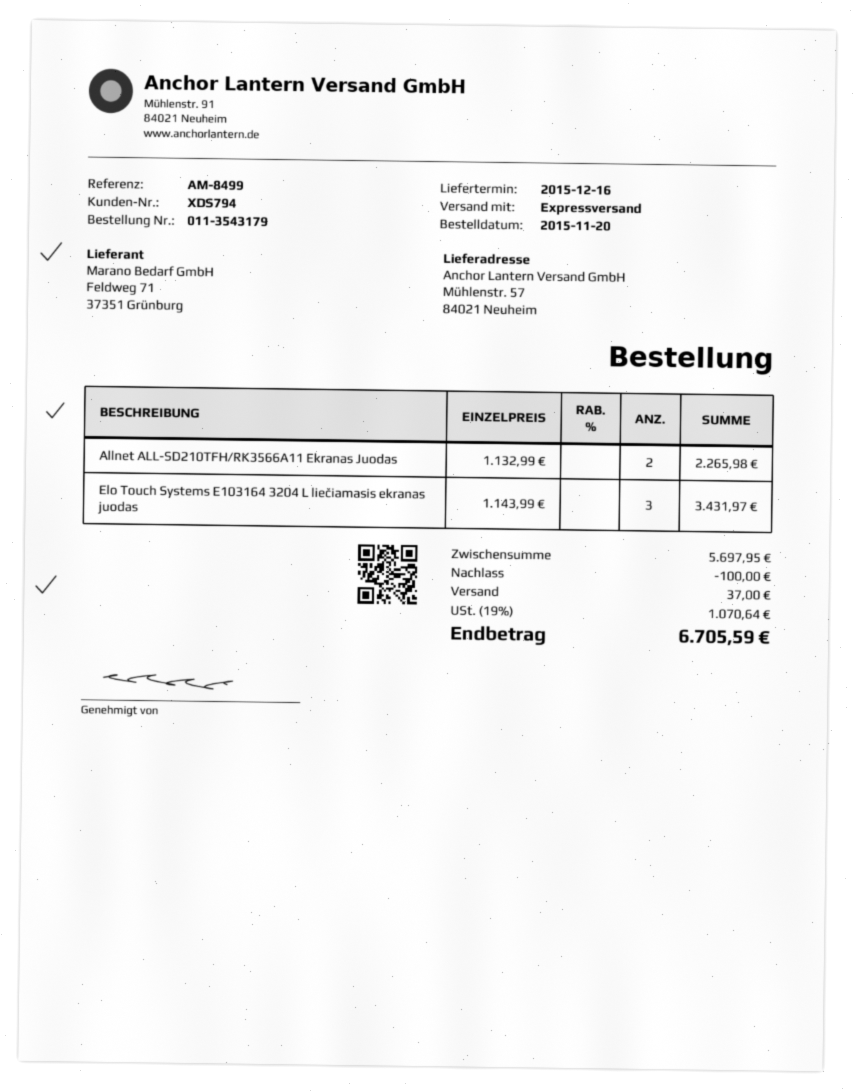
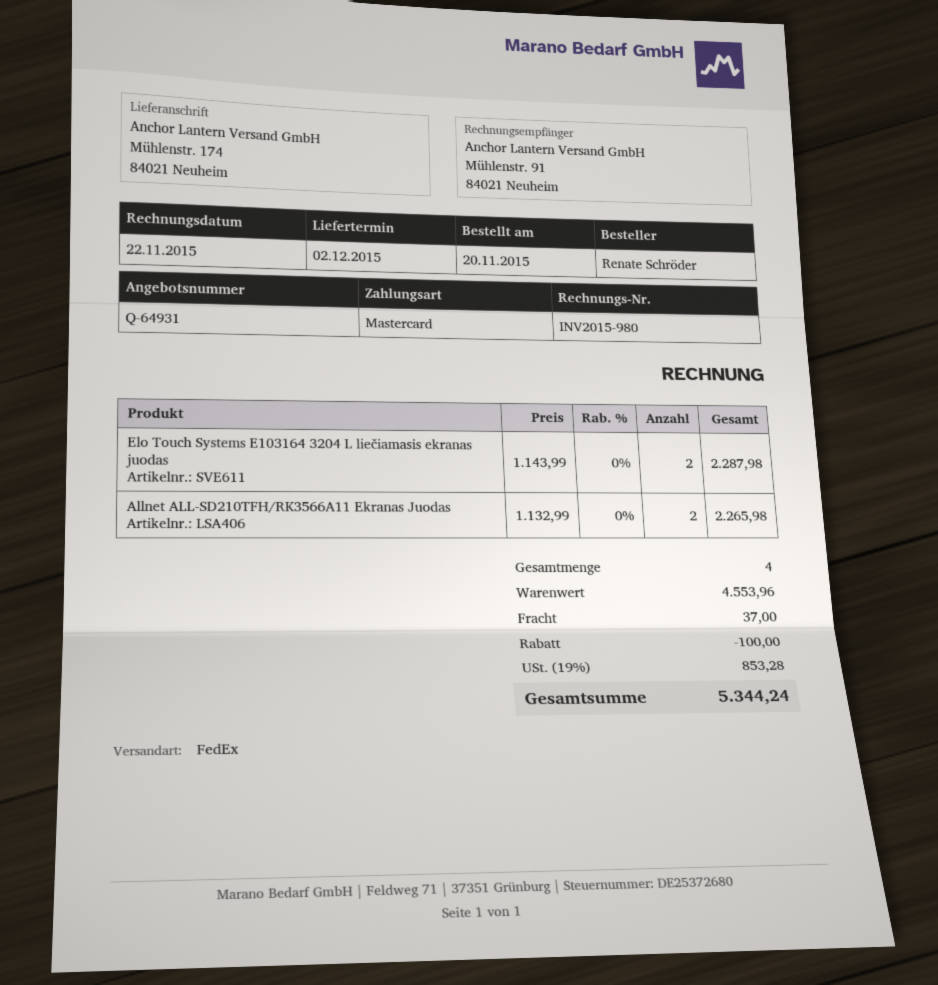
delivery date: 2015-12-16 -> 2015-12-02
shipping method: express -> FedEx
ship to: Mühlenstr. 57, 84021 Neuheim -> Mühlenstr. 174, 84021 Neuheim
Elo Touch Systems E103164 3204 L liečiamasis ekranas juodas: 3 x 1143.99 = 3431.97 -> 2 x 1143.99 = 2287.98
subtotal: 5697.95 -> 4553.96
tax: 19% = 1070.64 -> 19% = 853.28
total: 6705.59 -> 5344.24

